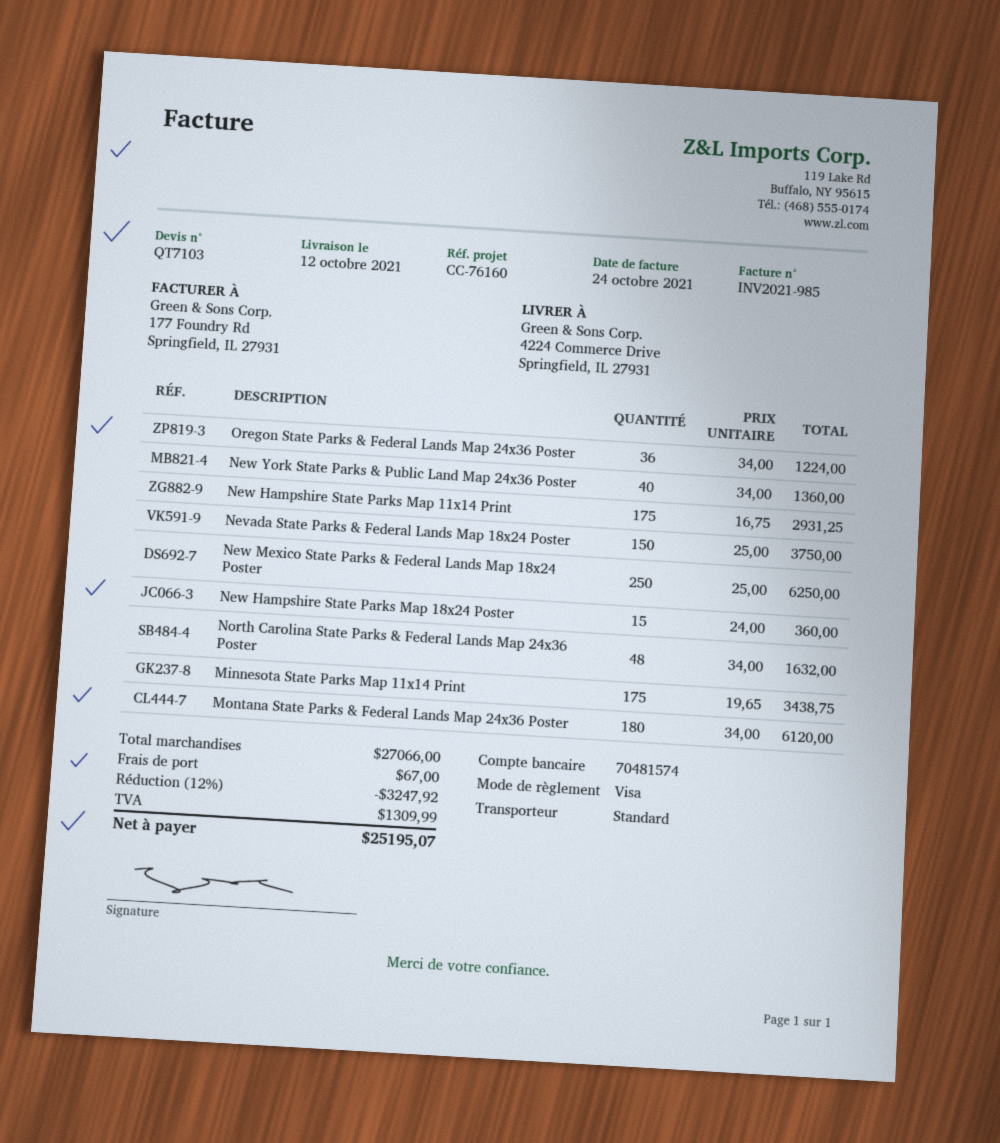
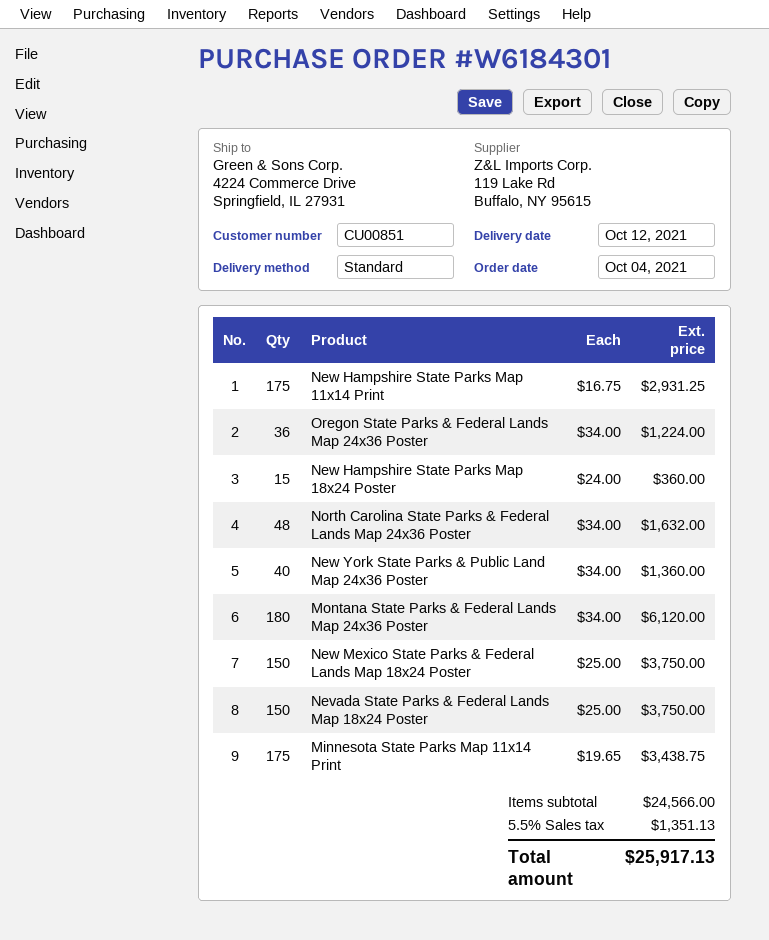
New Mexico State Parks & Federal Lands Map 18x24 Poster: 250 x 25.00 = 6250.00 -> 150 x 25.00 = 3750.00
subtotal: 27066.00 -> 24566.00
discount: 12% = 3247.92 -> none
shipping: 67.00 -> none
tax: 1309.99 -> 1351.13
total: 25195.07 -> 25917.13

